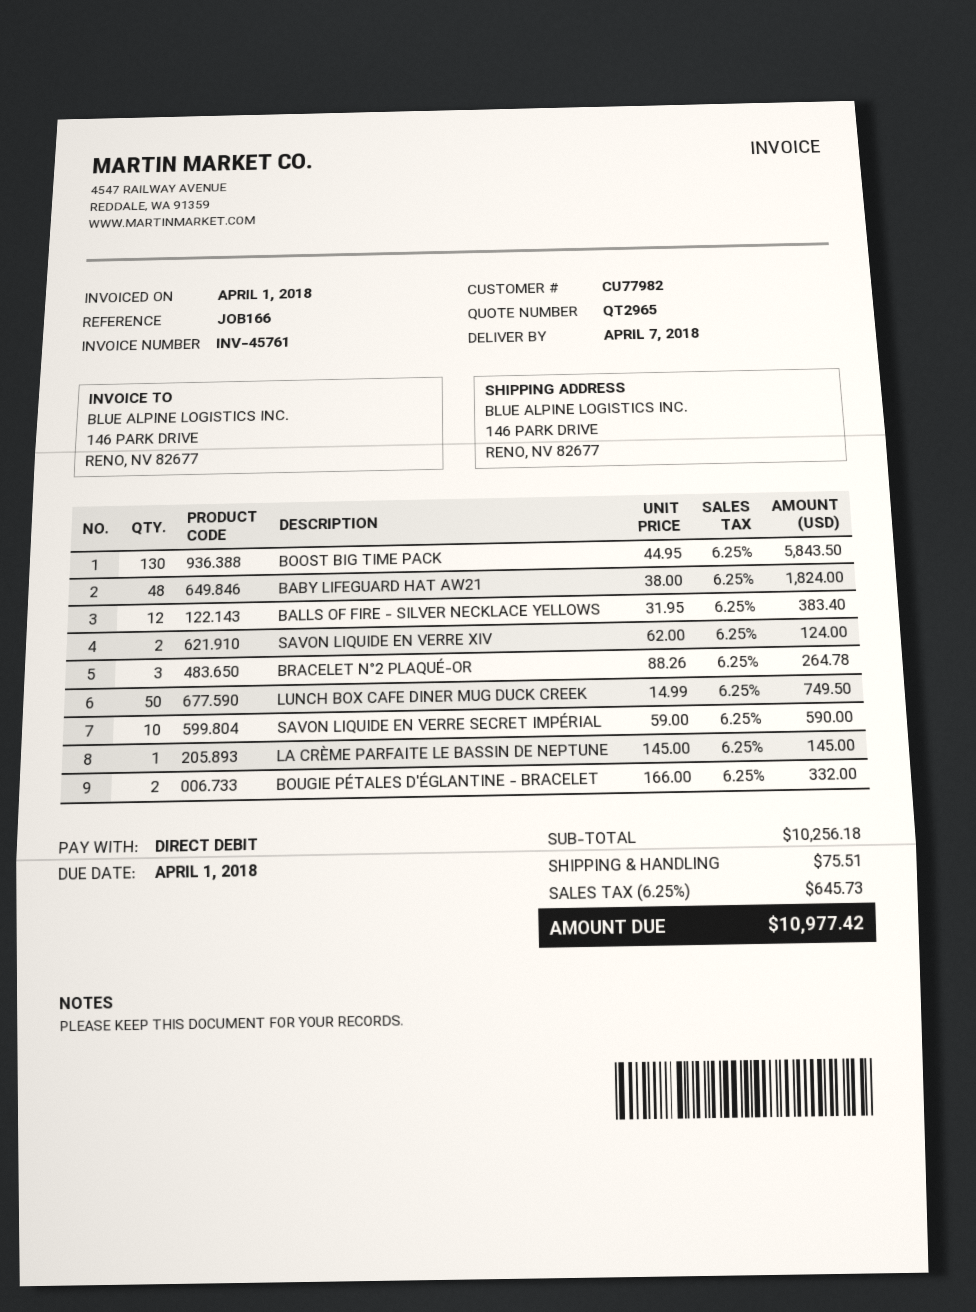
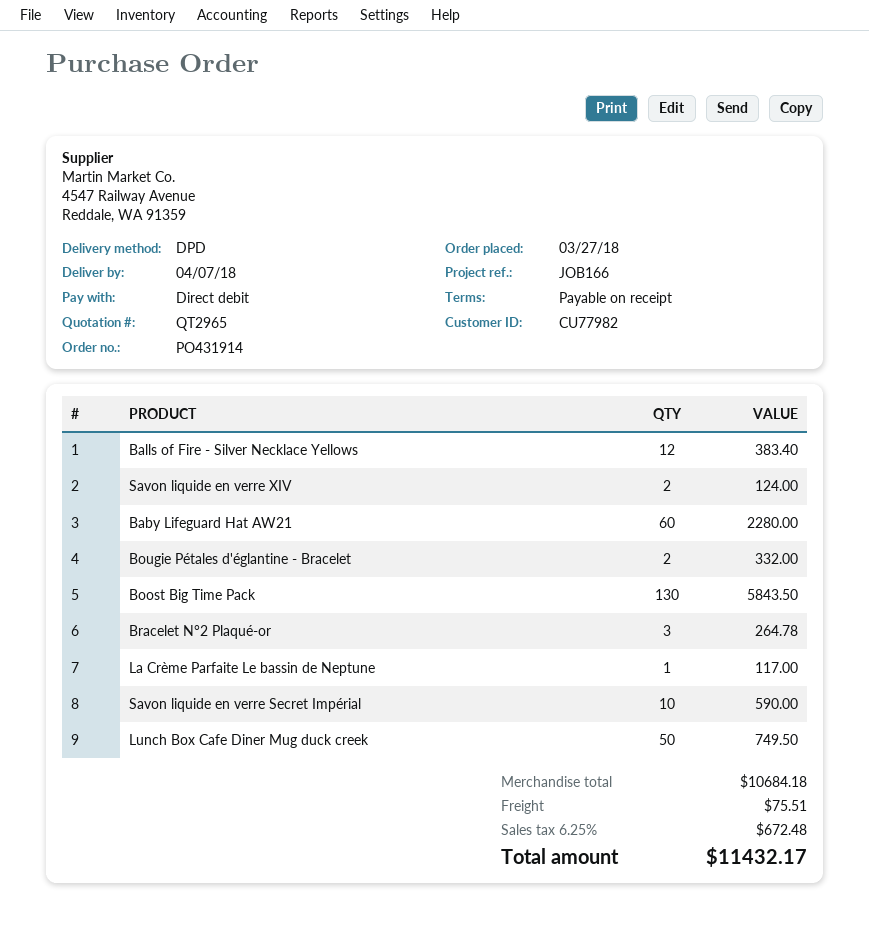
BABY LIFEGUARD HAT AW21: 48 for 1824.00 -> 60 for 2280.00
LA CRÈME PARFAITE LE BASSIN DE NEPTUNE: 1 for 145.00 -> 1 for 117.00
subtotal: 10256.18 -> 10684.18
tax: 6.25% = 645.73 -> 6.25% = 672.48
total: 10977.42 -> 11432.17

